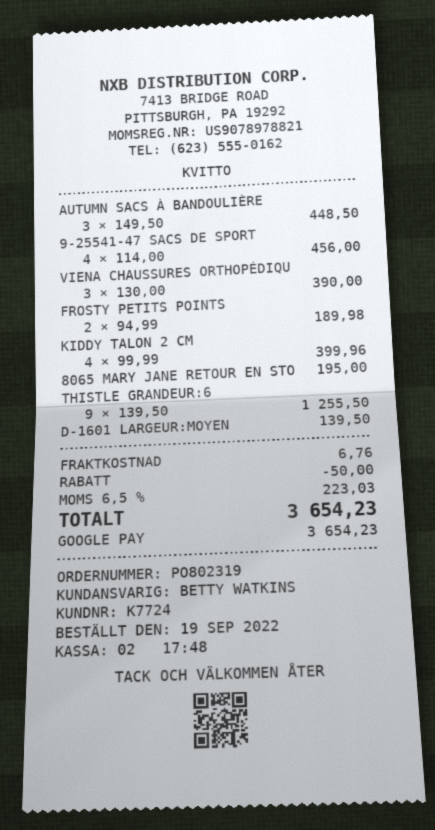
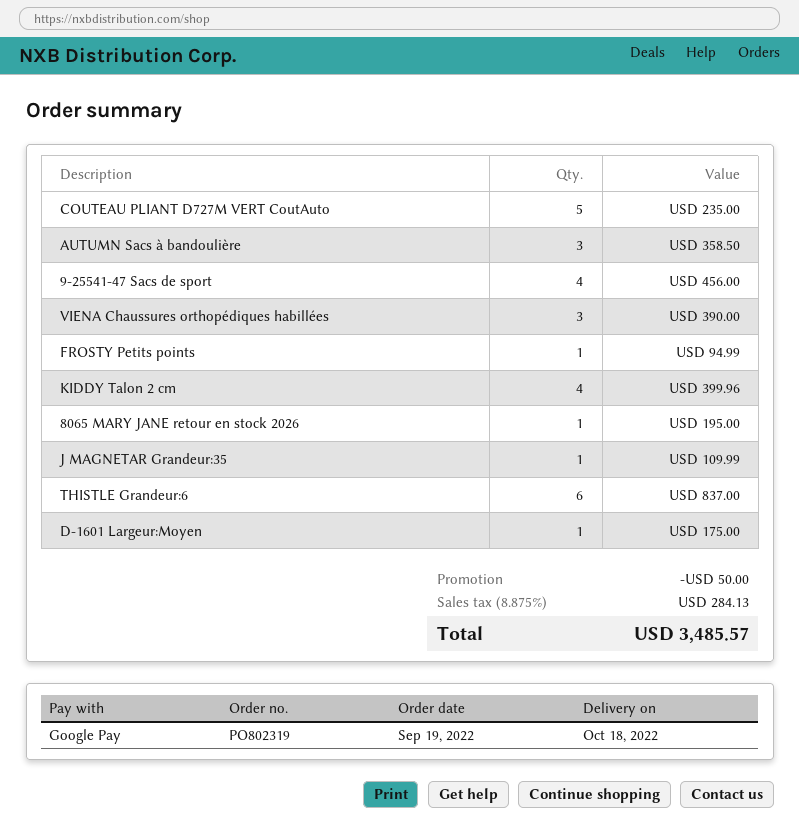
AUTUMN SACS À BANDOULIÈRE: 3 for 448.50 -> 3 for 358.50
FROSTY PETITS POINTS: 2 for 189.98 -> 1 for 94.99
THISTLE GRANDEUR:6: 9 for 1255.50 -> 6 for 837.00
D-1601 LARGEUR:MOYEN: 1 for 139.50 -> 1 for 175.00
COUTEAU PLIANT D727M VERT CoutAuto: none -> 5 for 235.00
J MAGNETAR Grandeur:35: none -> 1 for 109.99
shipping: 6.76 -> none
tax: 6.5% = 223.03 -> 8.875% = 284.13
total: 3654.23 -> 3485.57

